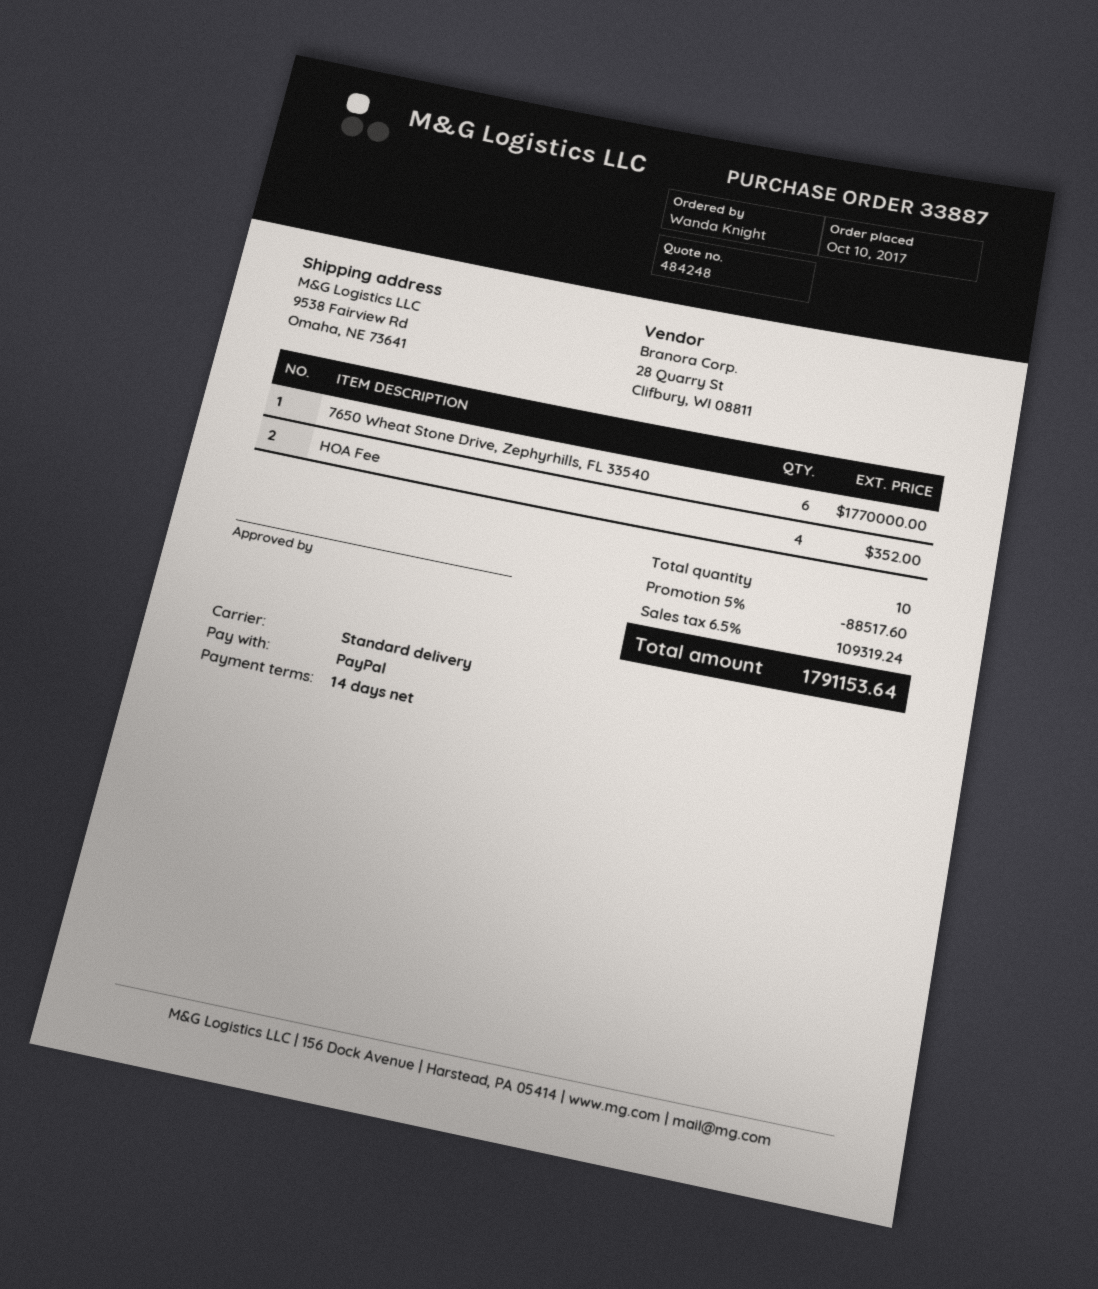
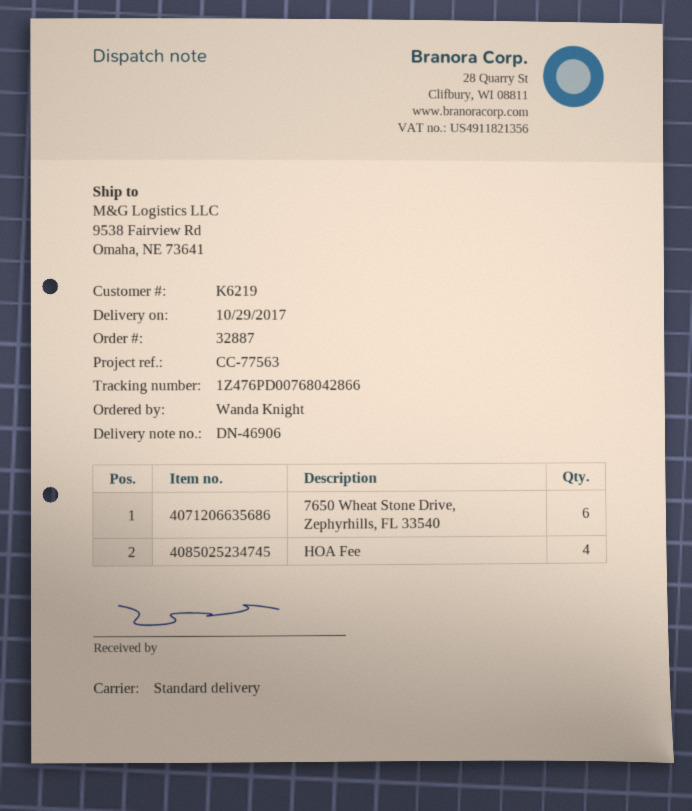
order number: 33887 -> 32887

